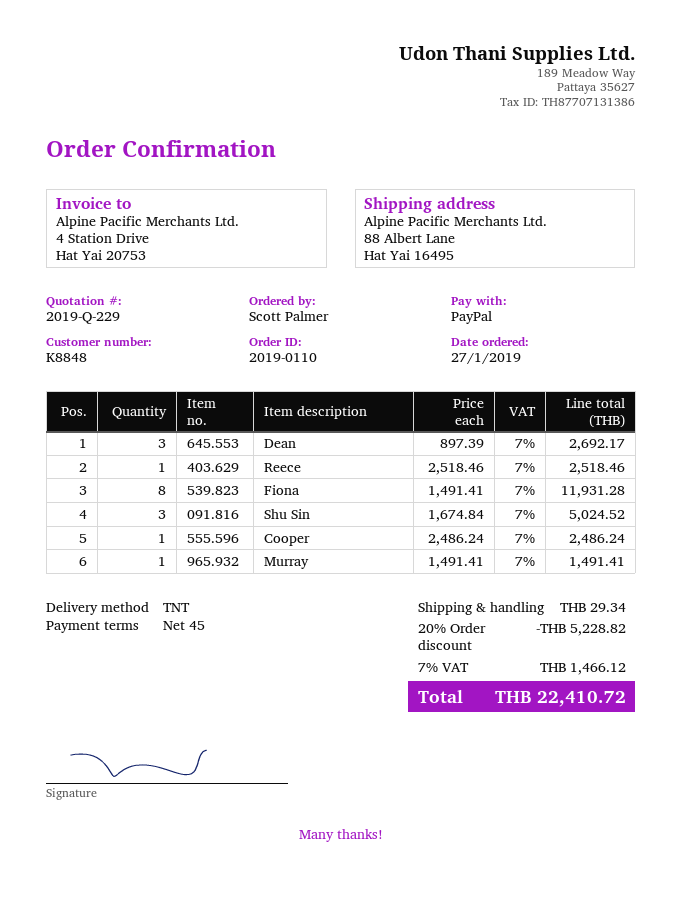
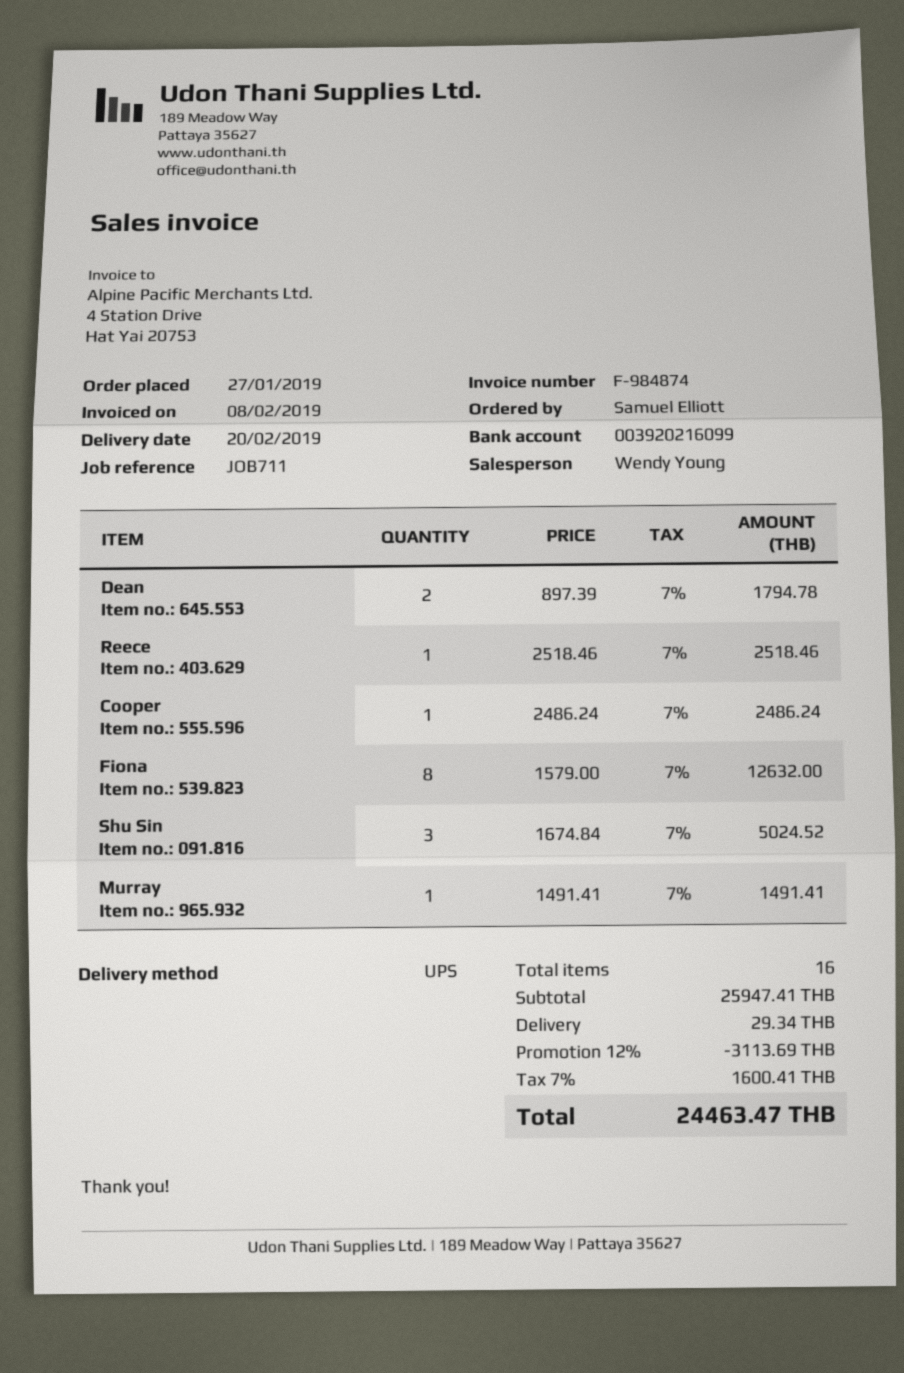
ordered by: Scott Palmer -> Samuel Elliott
shipping method: TNT -> UPS
Dean: 3 x 897.39 = 2692.17 -> 2 x 897.39 = 1794.78
Fiona: 8 x 1491.41 = 11931.28 -> 8 x 1579.00 = 12632.00
discount: 20% = 5228.82 -> 12% = 3113.69
tax: 7% = 1466.12 -> 7% = 1600.41
total: 22410.72 -> 24463.47

